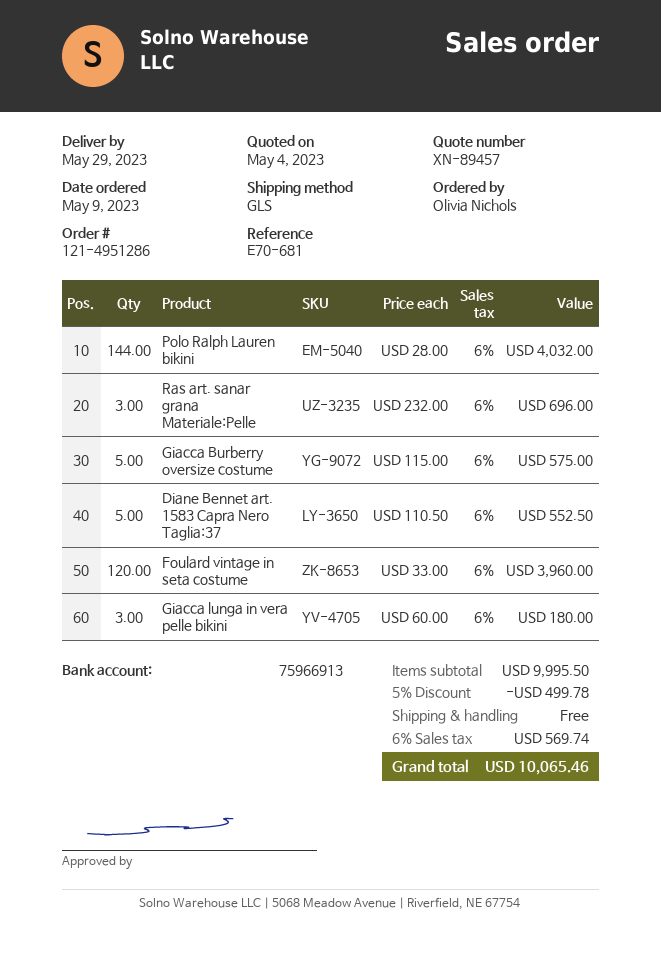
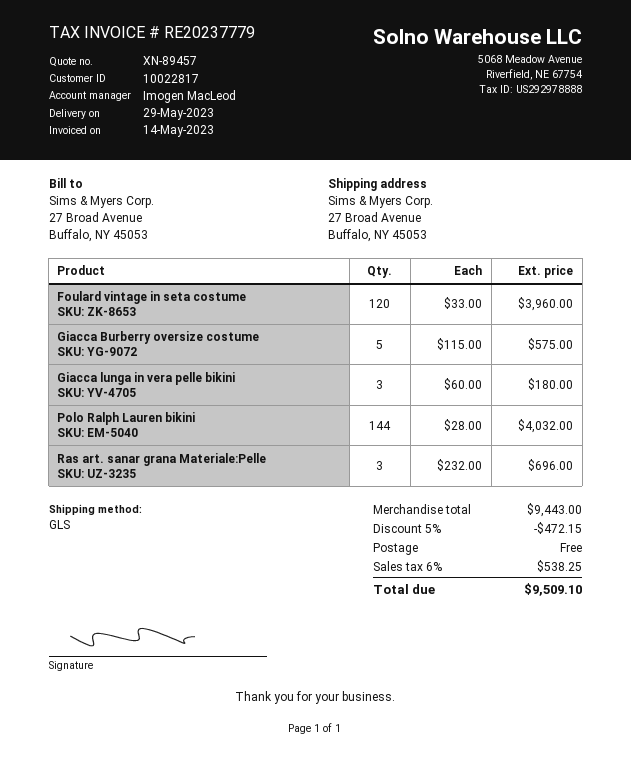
Diane Bennet art. 1583 Capra Nero Taglia:37: 5 x 110.50 = 552.50 -> none
subtotal: 9995.50 -> 9443.00
discount: 5% = 499.78 -> 5% = 472.15
tax: 6% = 569.74 -> 6% = 538.25
total: 10065.46 -> 9509.10

